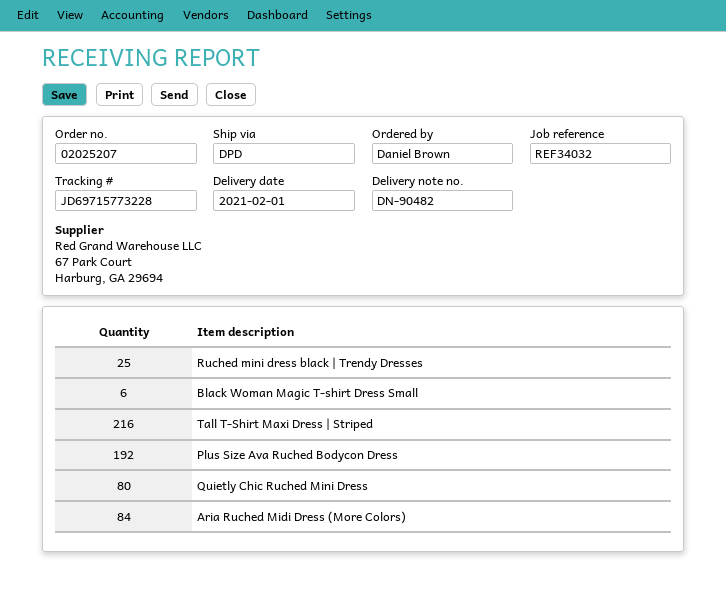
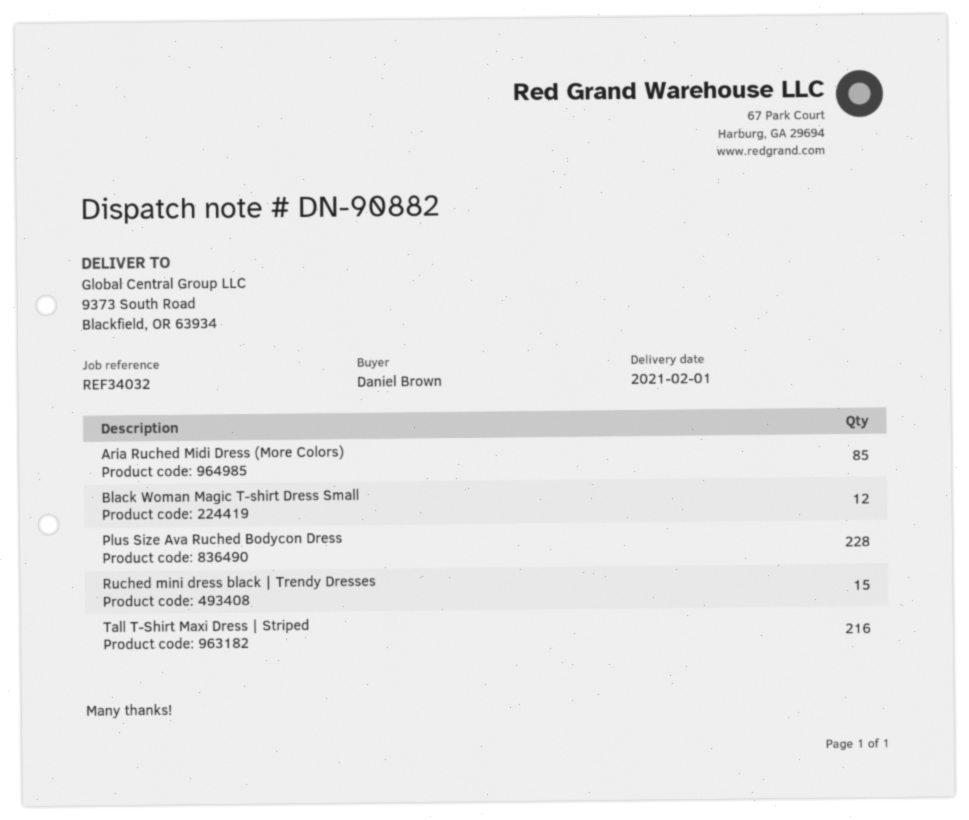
delivery note number: DN-90482 -> DN-90882
Ruched mini dress black | Trendy Dresses: 25 -> 15
Black Woman Magic T-shirt Dress Small: 6 -> 12
Plus Size Ava Ruched Bodycon Dress: 192 -> 228
Quietly Chic Ruched Mini Dress: 80 -> none
Aria Ruched Midi Dress (More Colors): 84 -> 85

